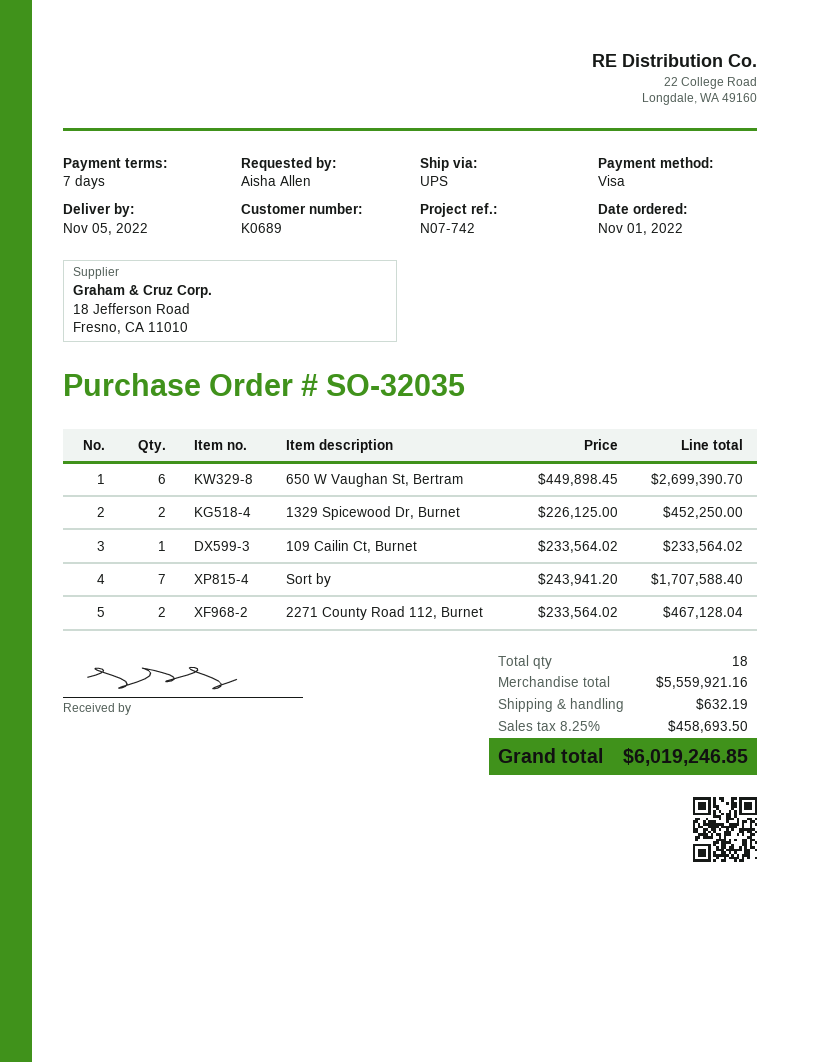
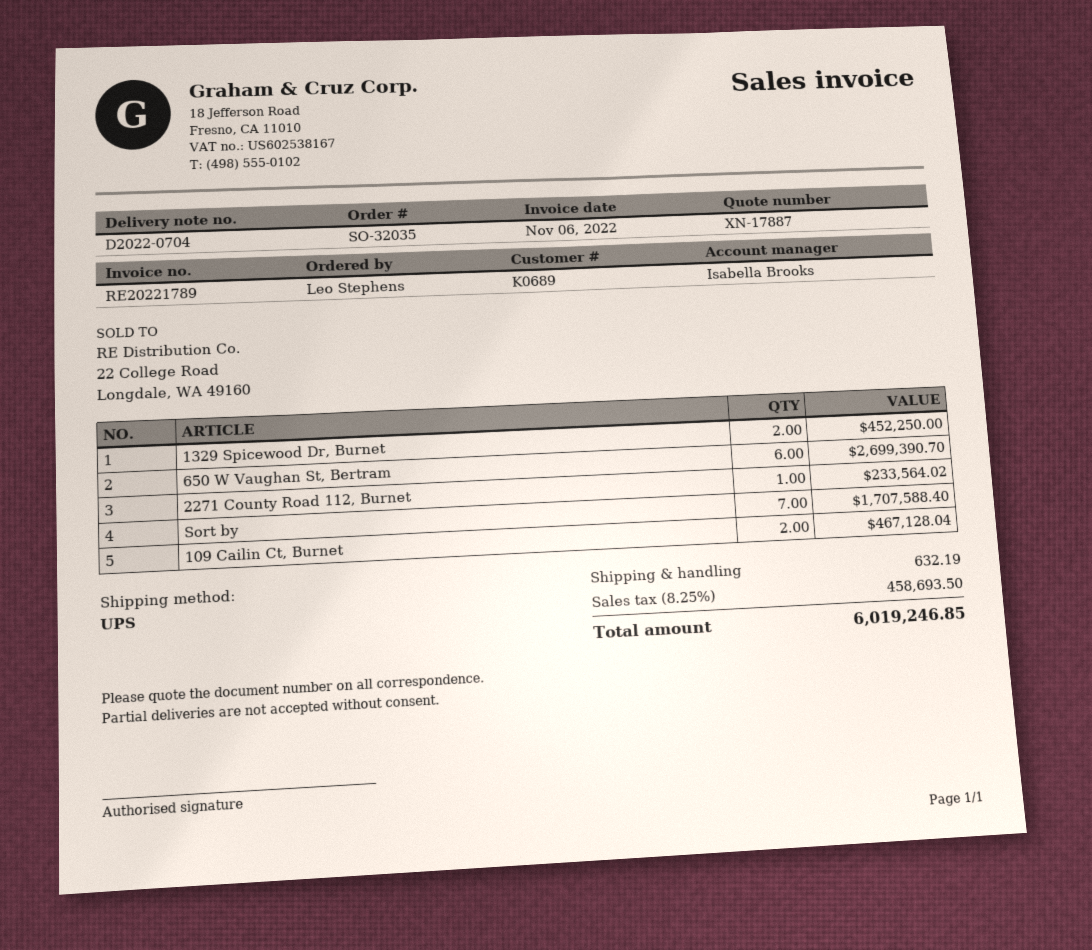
ordered by: Aisha Allen -> Leo Stephens
109 Cailin Ct, Burnet: 1 for 233564.02 -> 2 for 467128.04
2271 County Road 112, Burnet: 2 for 467128.04 -> 1 for 233564.02

